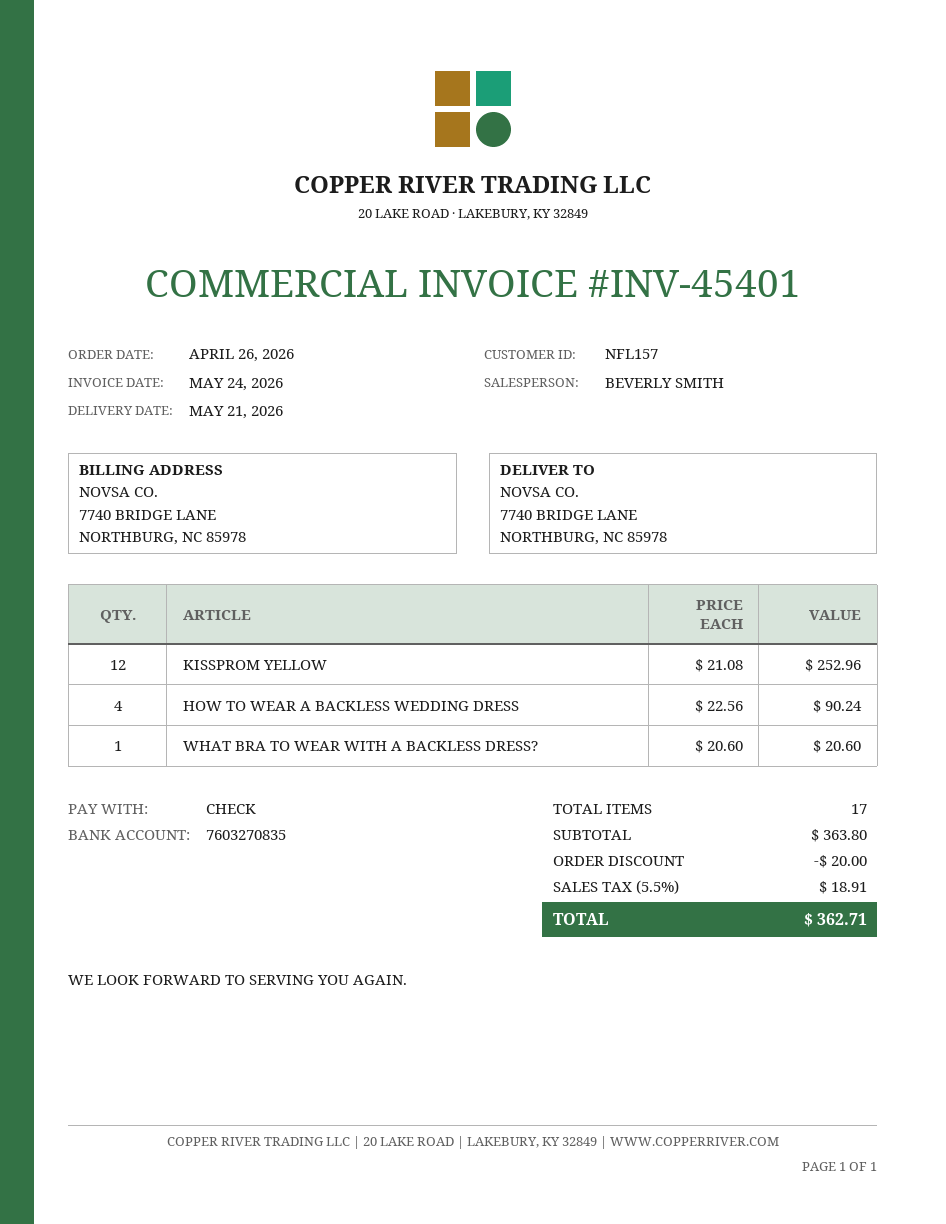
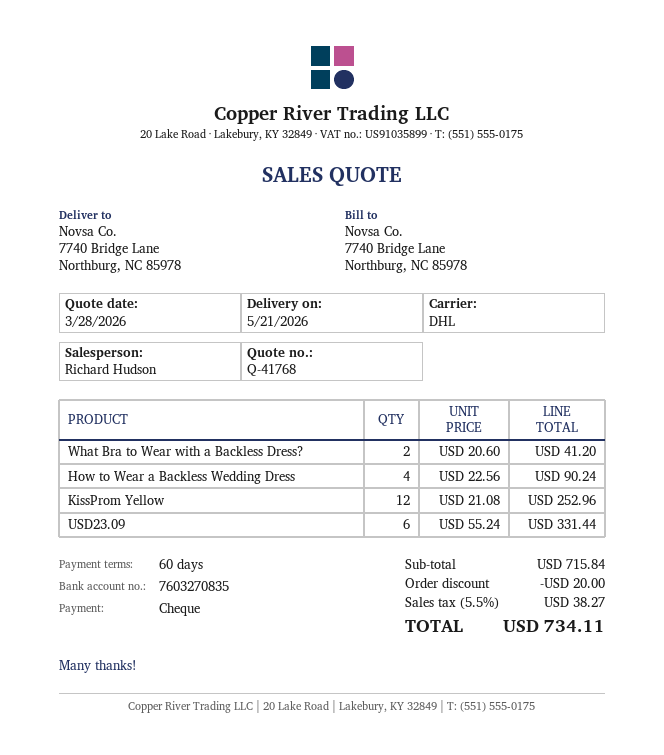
sales rep: BEVERLY SMITH -> Richard Hudson
WHAT BRA TO WEAR WITH A BACKLESS DRESS?: 1 x 20.60 = 20.60 -> 2 x 20.60 = 41.20
USD23.09: none -> 6 x 55.24 = 331.44
subtotal: 363.80 -> 715.84
tax: 5.5% = 18.91 -> 5.5% = 38.27
total: 362.71 -> 734.11

